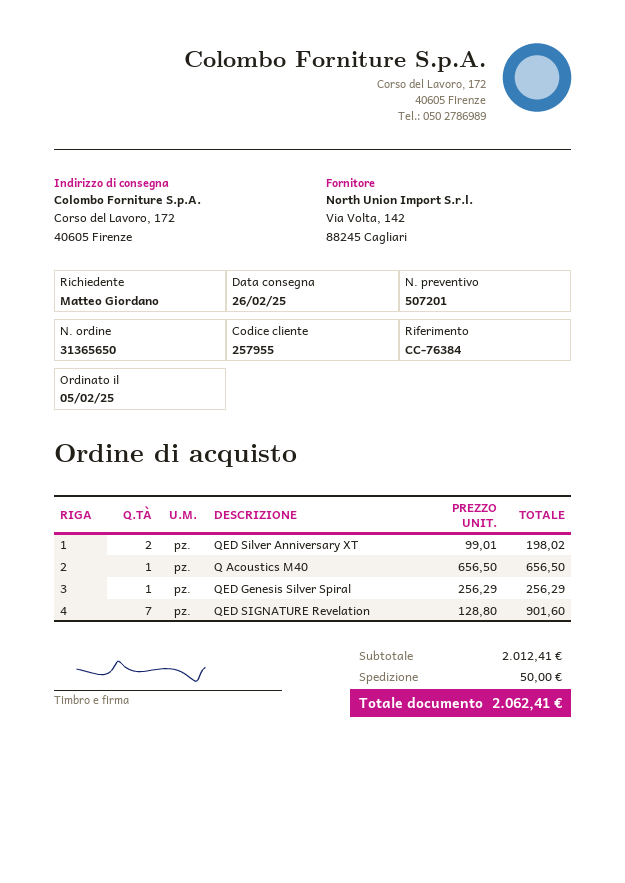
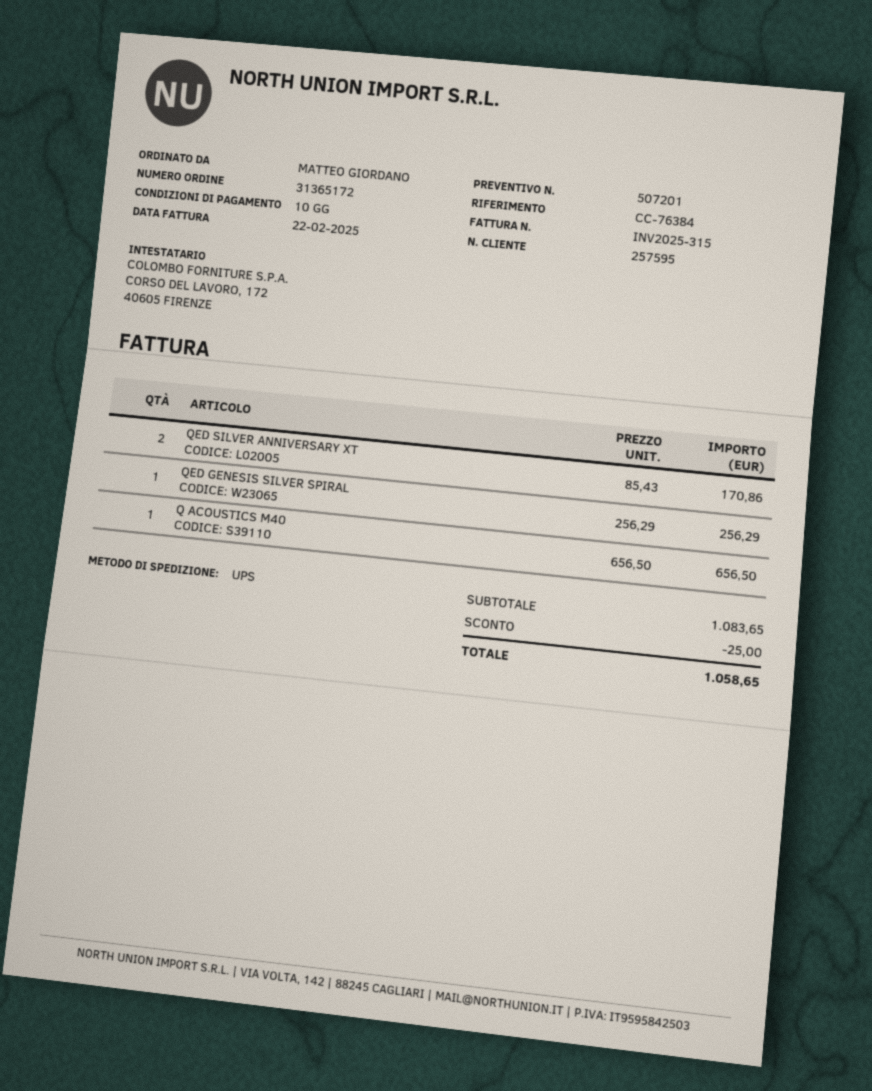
order number: 31365650 -> 31365172
customer number: 257955 -> 257595
QED Silver Anniversary XT: 2 x 99.01 = 198.02 -> 2 x 85.43 = 170.86
QED SIGNATURE Revelation: 7 x 128.80 = 901.60 -> none
subtotal: 2012.41 -> 1083.65
discount: none -> 25.00
shipping: 50.00 -> none
total: 2062.41 -> 1058.65

